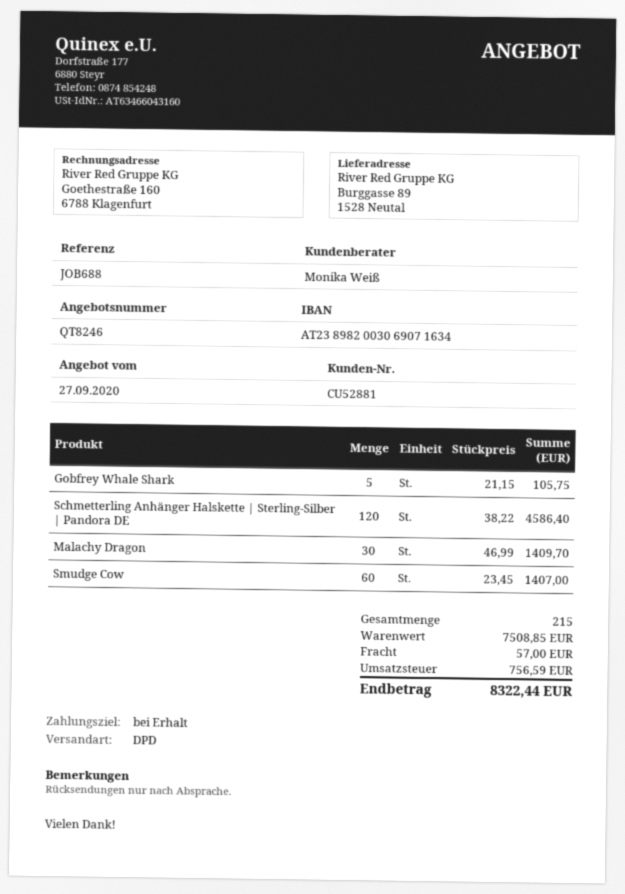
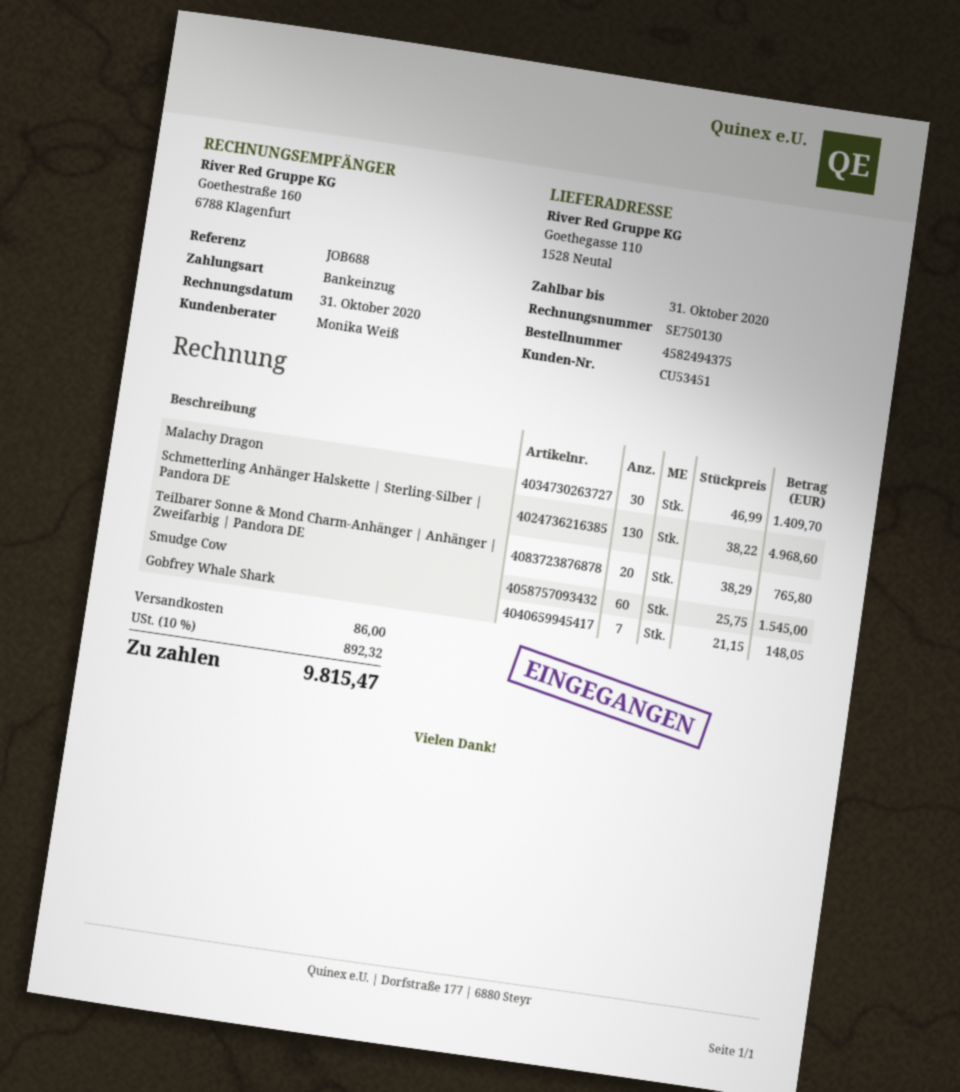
customer number: CU52881 -> CU53451
ship to: Burggasse 89, 1528 Neutal -> Goethegasse 110, 1528 Neutal
Gobfrey Whale Shark: 5 x 21.15 = 105.75 -> 7 x 21.15 = 148.05
Schmetterling Anhänger Halskette | Sterling-Silber | Pandora DE: 120 x 38.22 = 4586.40 -> 130 x 38.22 = 4968.60
Smudge Cow: 60 x 23.45 = 1407.00 -> 60 x 25.75 = 1545.00
Teilbarer Sonne & Mond Charm-Anhänger | Anhänger | Zweifarbig | Pandora DE: none -> 20 x 38.29 = 765.80
shipping: 57.00 -> 86.00
tax: 756.59 -> 892.32
total: 8322.44 -> 9815.47

